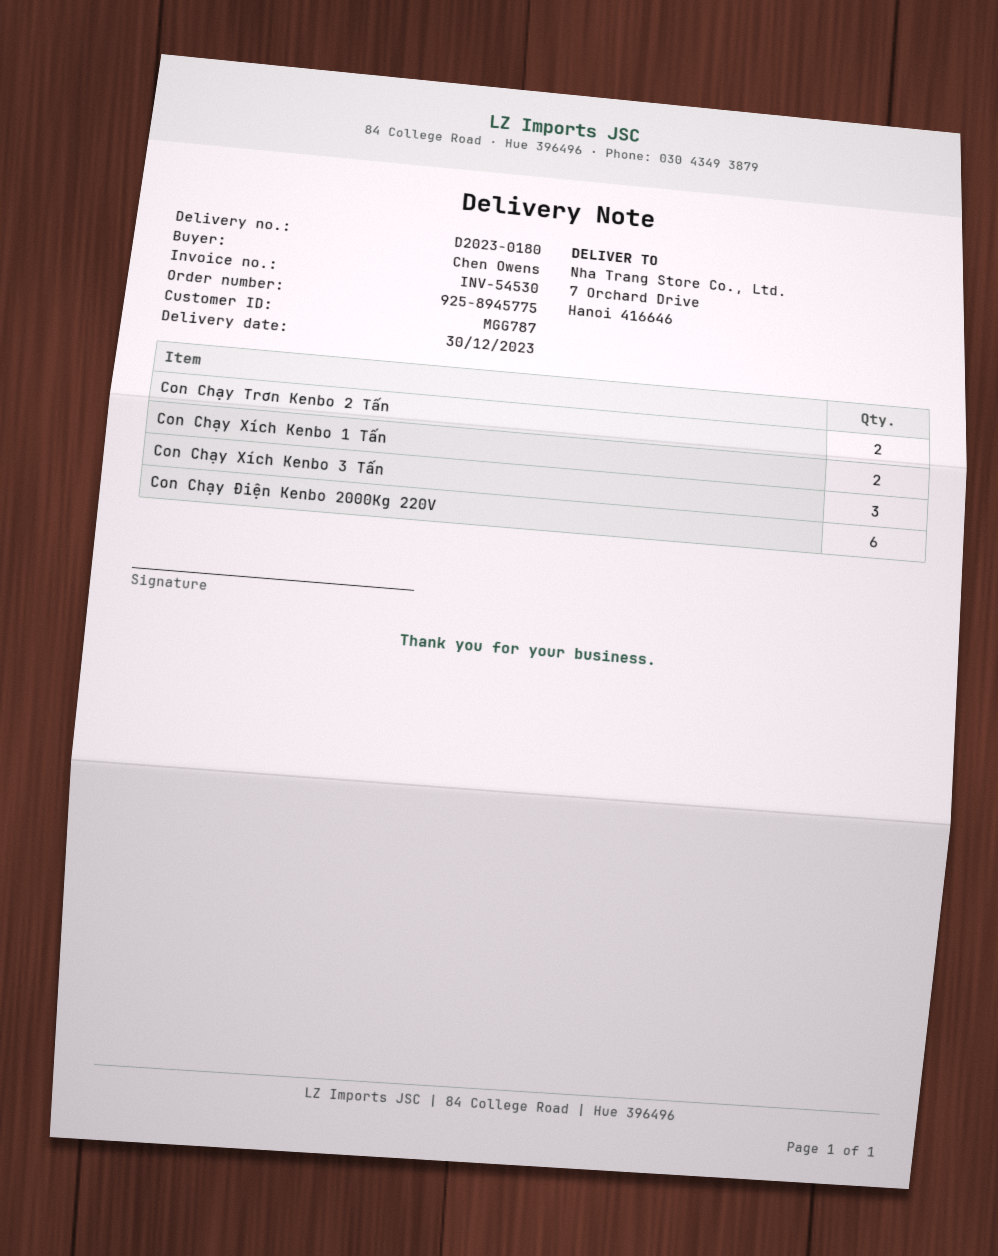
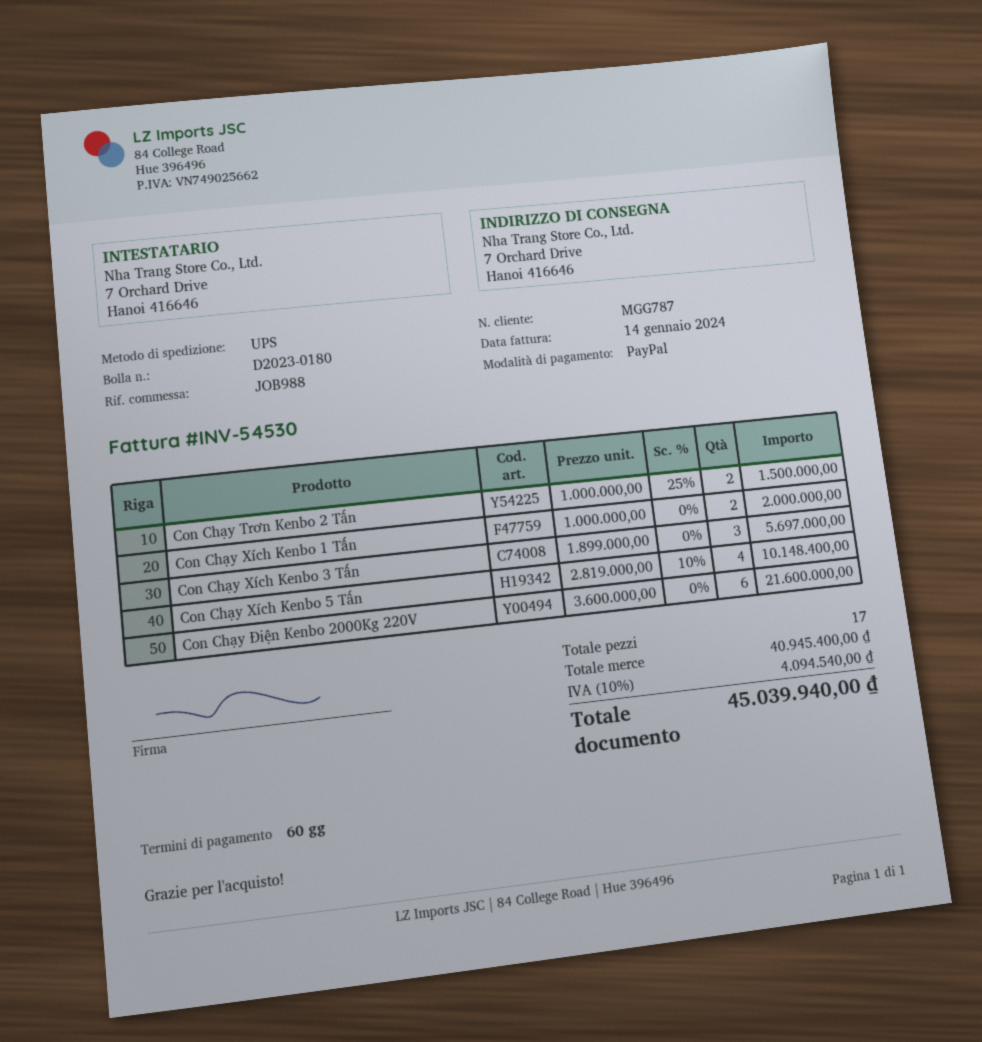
Con Chạy Xích Kenbo 5 Tấn: none -> 4

